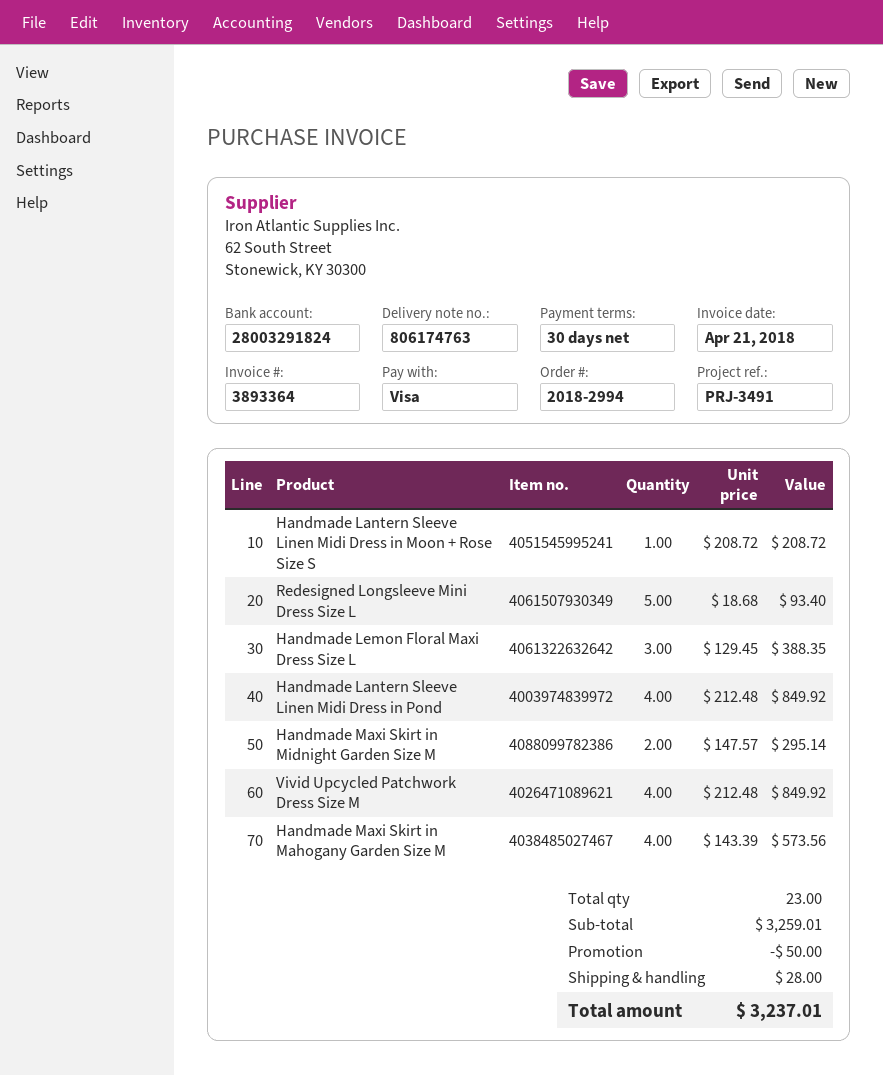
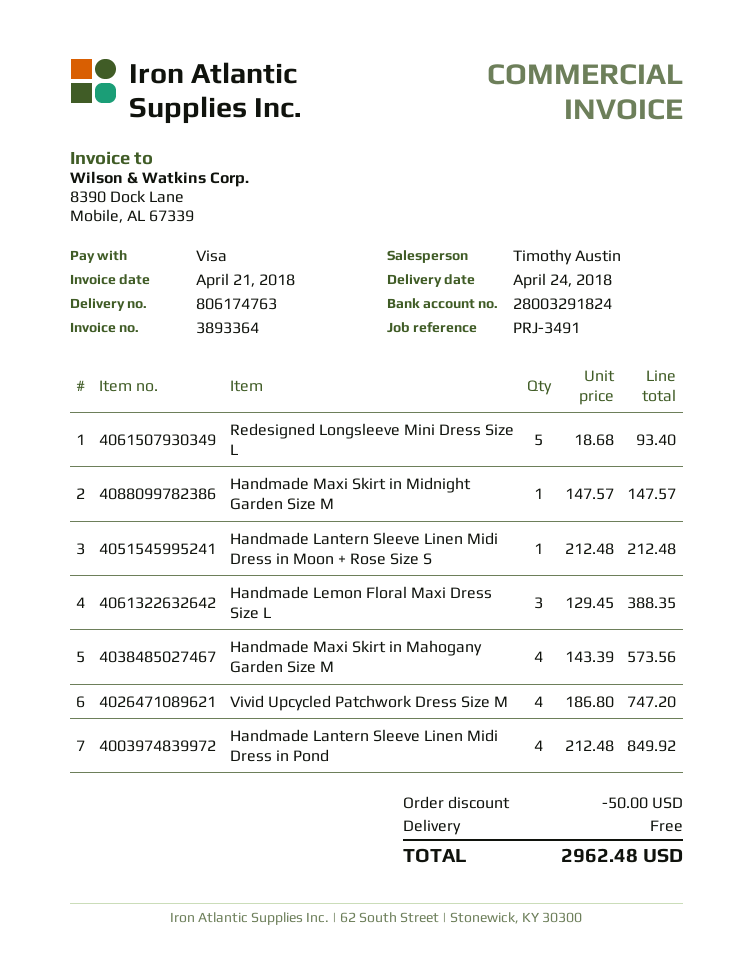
Handmade Lantern Sleeve Linen Midi Dress in Moon + Rose Size S: 1 x 208.72 = 208.72 -> 1 x 212.48 = 212.48
Handmade Maxi Skirt in Midnight Garden Size M: 2 x 147.57 = 295.14 -> 1 x 147.57 = 147.57
Vivid Upcycled Patchwork Dress Size M: 4 x 212.48 = 849.92 -> 4 x 186.80 = 747.20
shipping: 28.00 -> 0.00
total: 3237.01 -> 2962.48

